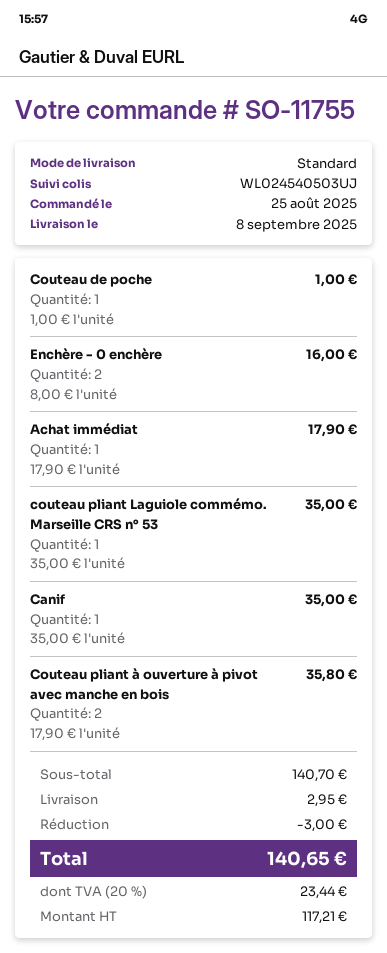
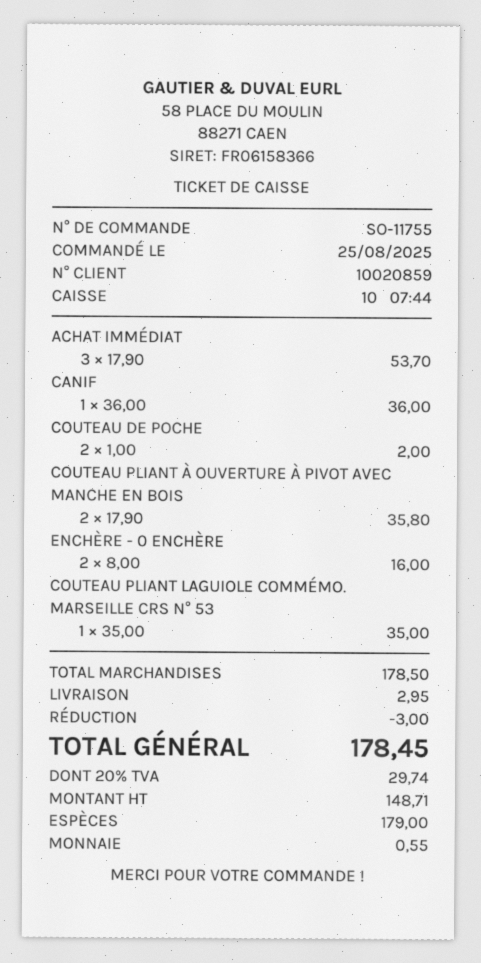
Couteau de poche: 1 x 1.00 = 1.00 -> 2 x 1.00 = 2.00
Achat immédiat: 1 x 17.90 = 17.90 -> 3 x 17.90 = 53.70
Canif: 1 x 35.00 = 35.00 -> 1 x 36.00 = 36.00
subtotal: 140.70 -> 178.50
net: 117.21 -> 148.71
tax: 20% = 23.44 -> 20% = 29.74
total: 140.65 -> 178.45

